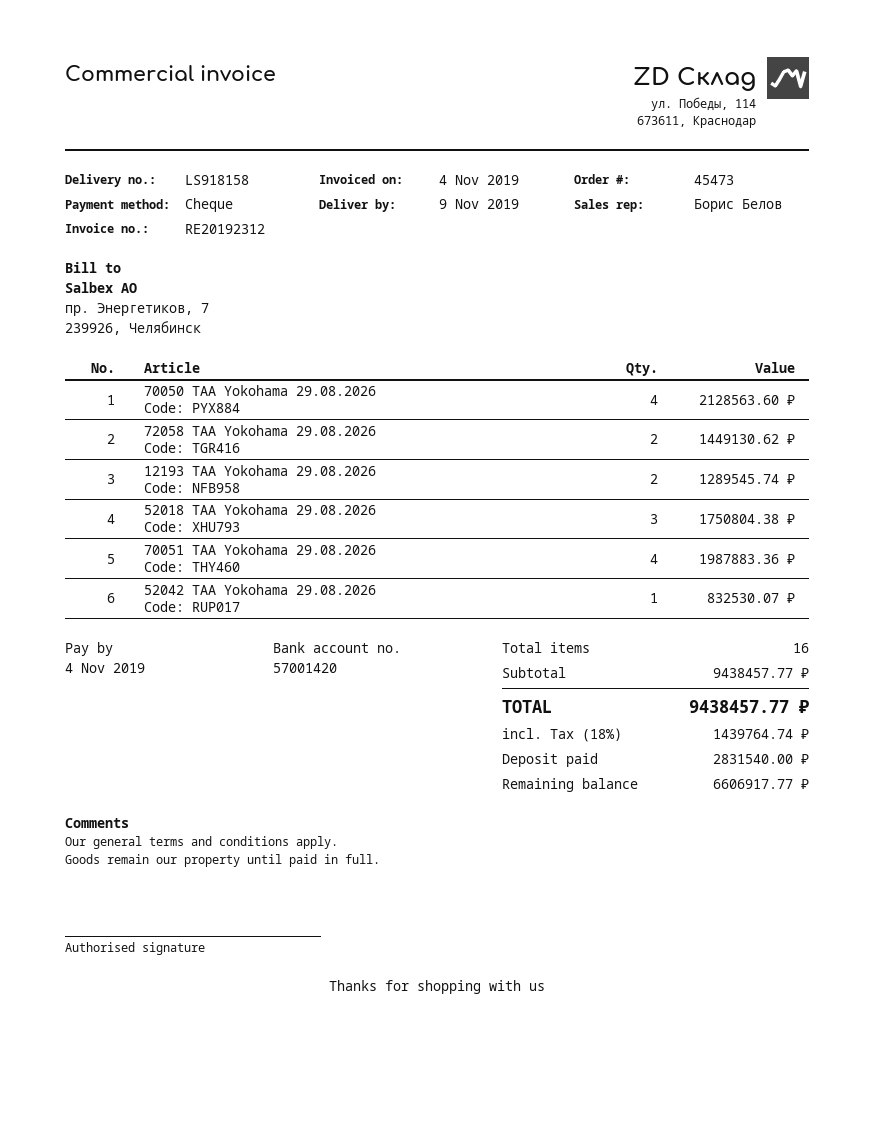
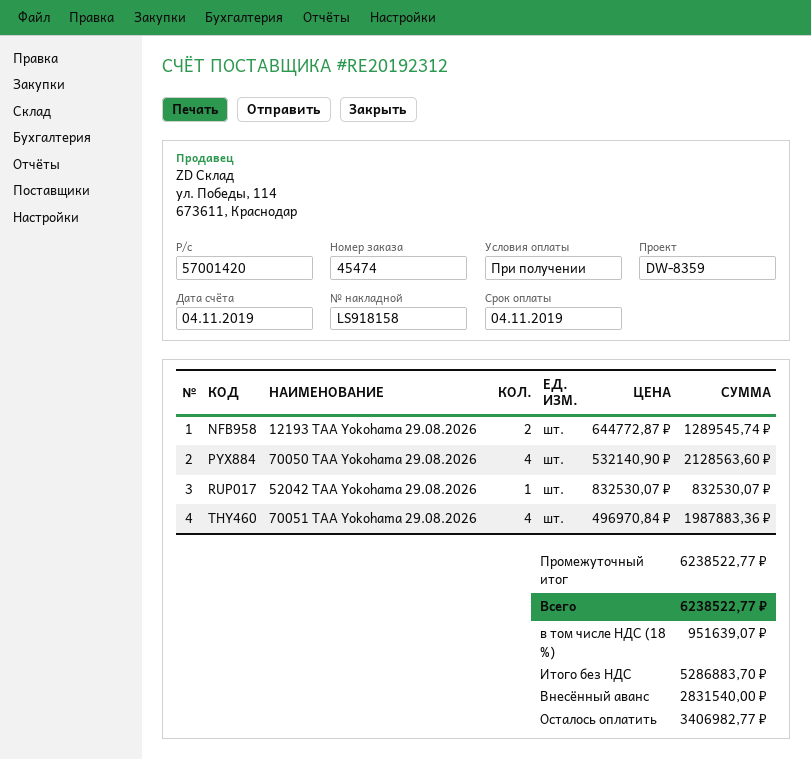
order number: 45473 -> 45474
72058 TAA Yokohama 29.08.2026: 2 for 1449130.62 -> none
52018 TAA Yokohama 29.08.2026: 3 for 1750804.38 -> none
subtotal: 9438457.77 -> 6238522.77
tax: 18% = 1439764.74 -> 18% = 951639.07
total: 9438457.77 -> 6238522.77
balance: 6606917.77 -> 3406982.77

